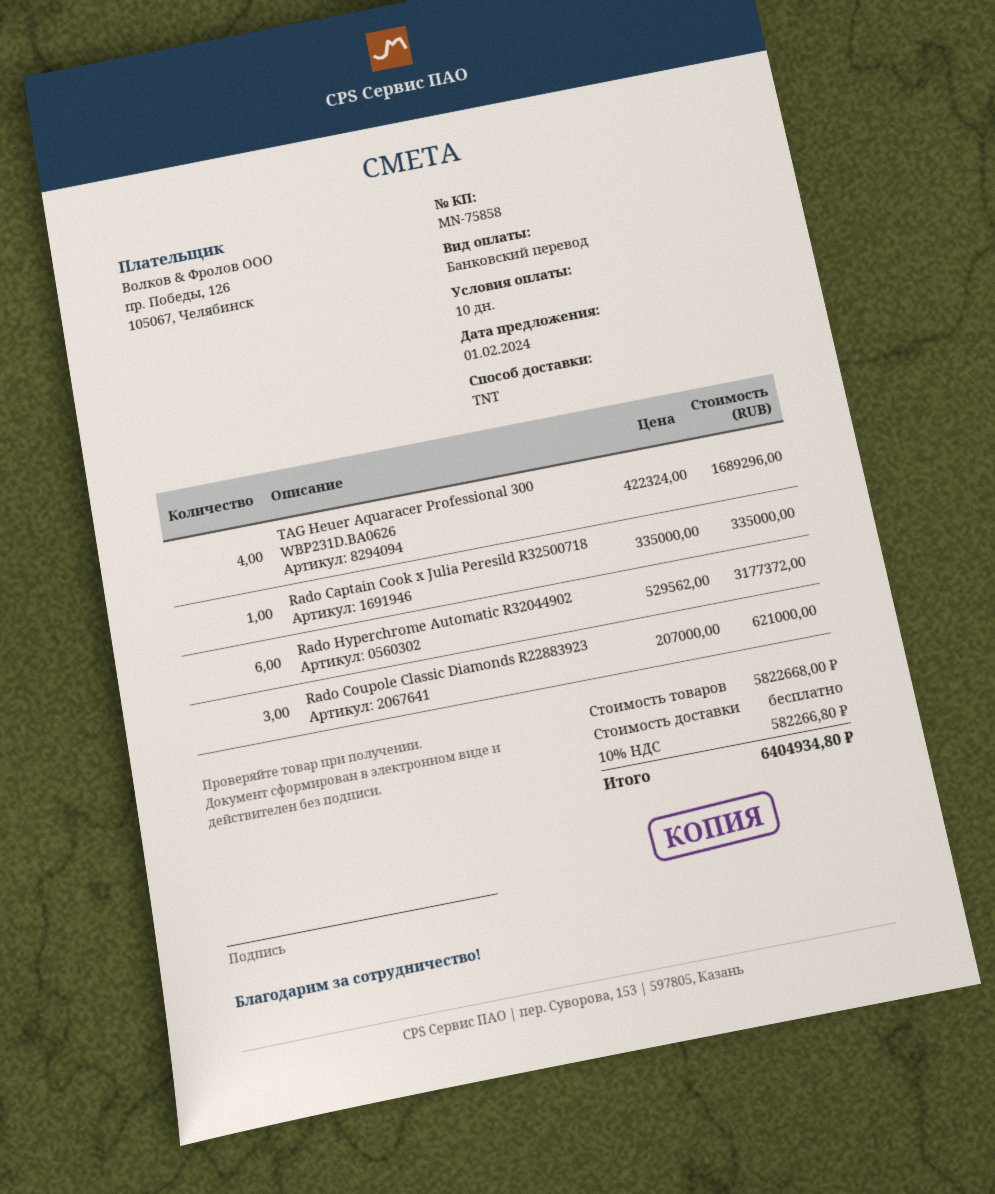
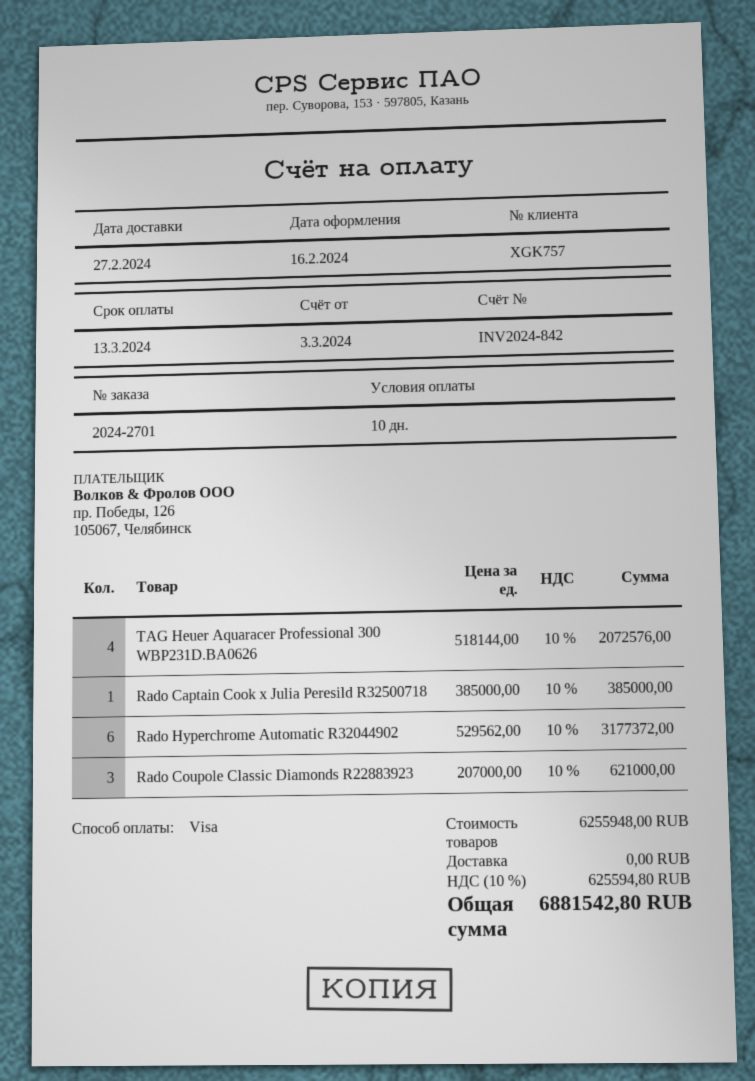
payment method: bank transfer -> Visa
TAG Heuer Aquaracer Professional 300 WBP231D.BA0626: 4 x 422324.00 = 1689296.00 -> 4 x 518144.00 = 2072576.00
Rado Captain Cook x Julia Peresild R32500718: 1 x 335000.00 = 335000.00 -> 1 x 385000.00 = 385000.00
subtotal: 5822668.00 -> 6255948.00
tax: 10% = 582266.80 -> 10% = 625594.80
total: 6404934.80 -> 6881542.80

